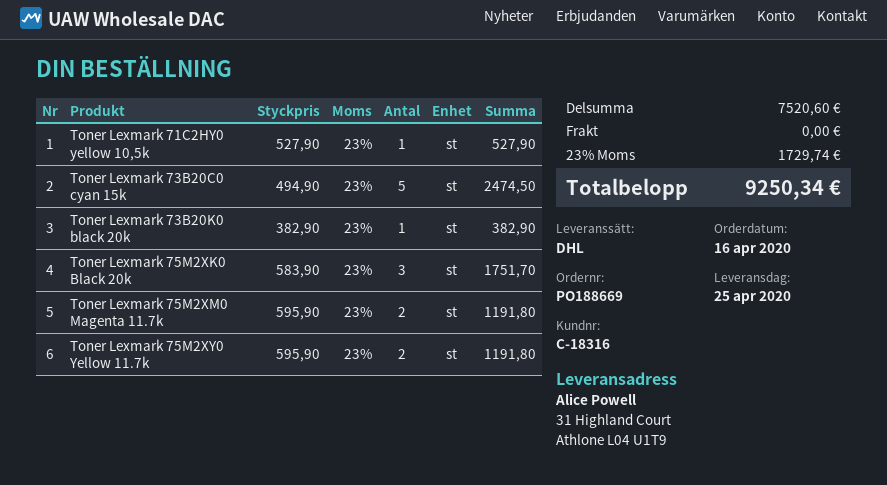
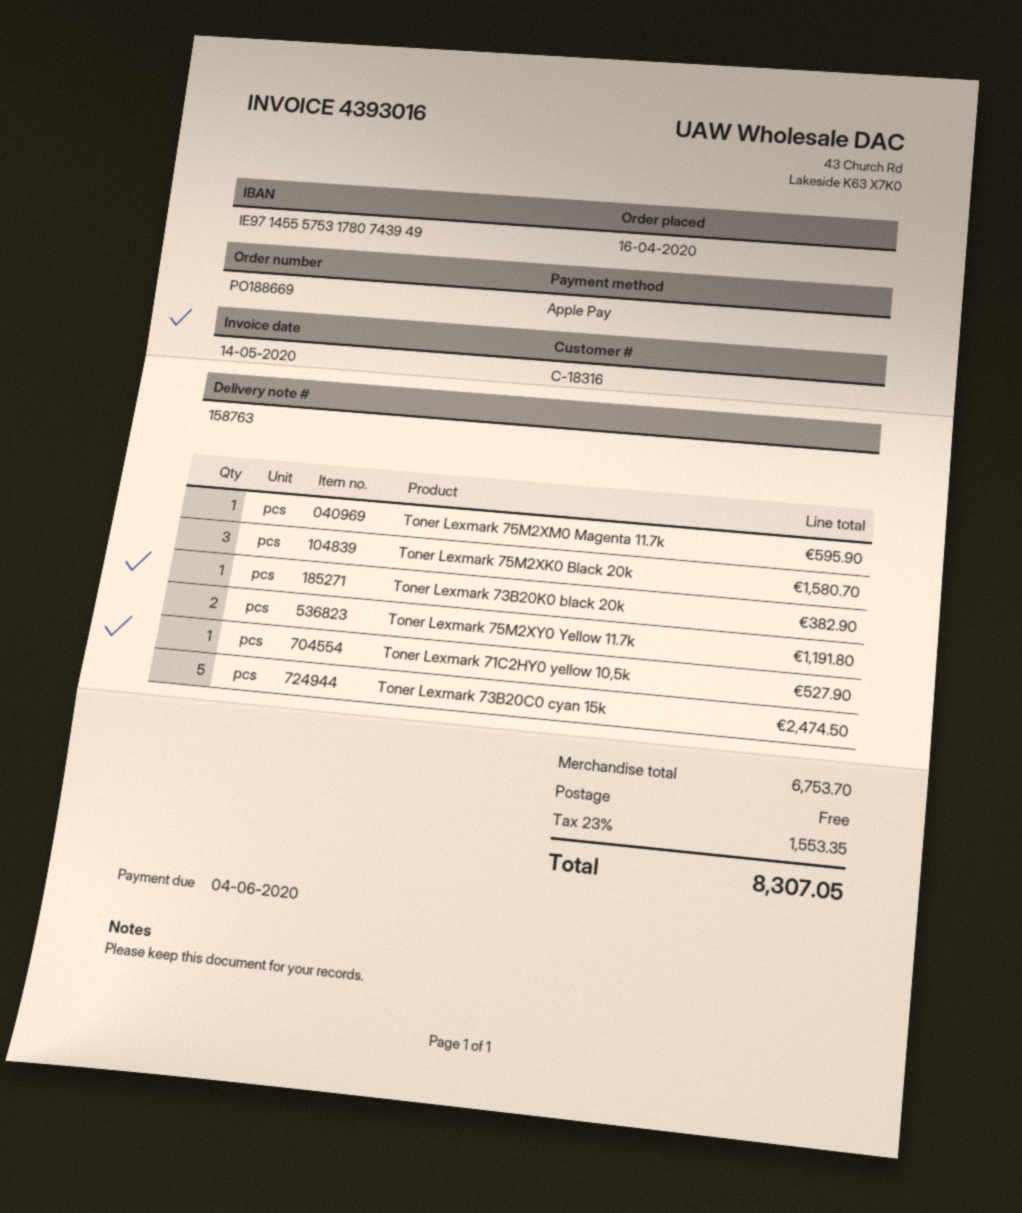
Toner Lexmark 75M2XK0 Black 20k: 3 for 1751.70 -> 3 for 1580.70
Toner Lexmark 75M2XM0 Magenta 11.7k: 2 for 1191.80 -> 1 for 595.90
subtotal: 7520.60 -> 6753.70
tax: 23% = 1729.74 -> 23% = 1553.35
total: 9250.34 -> 8307.05

